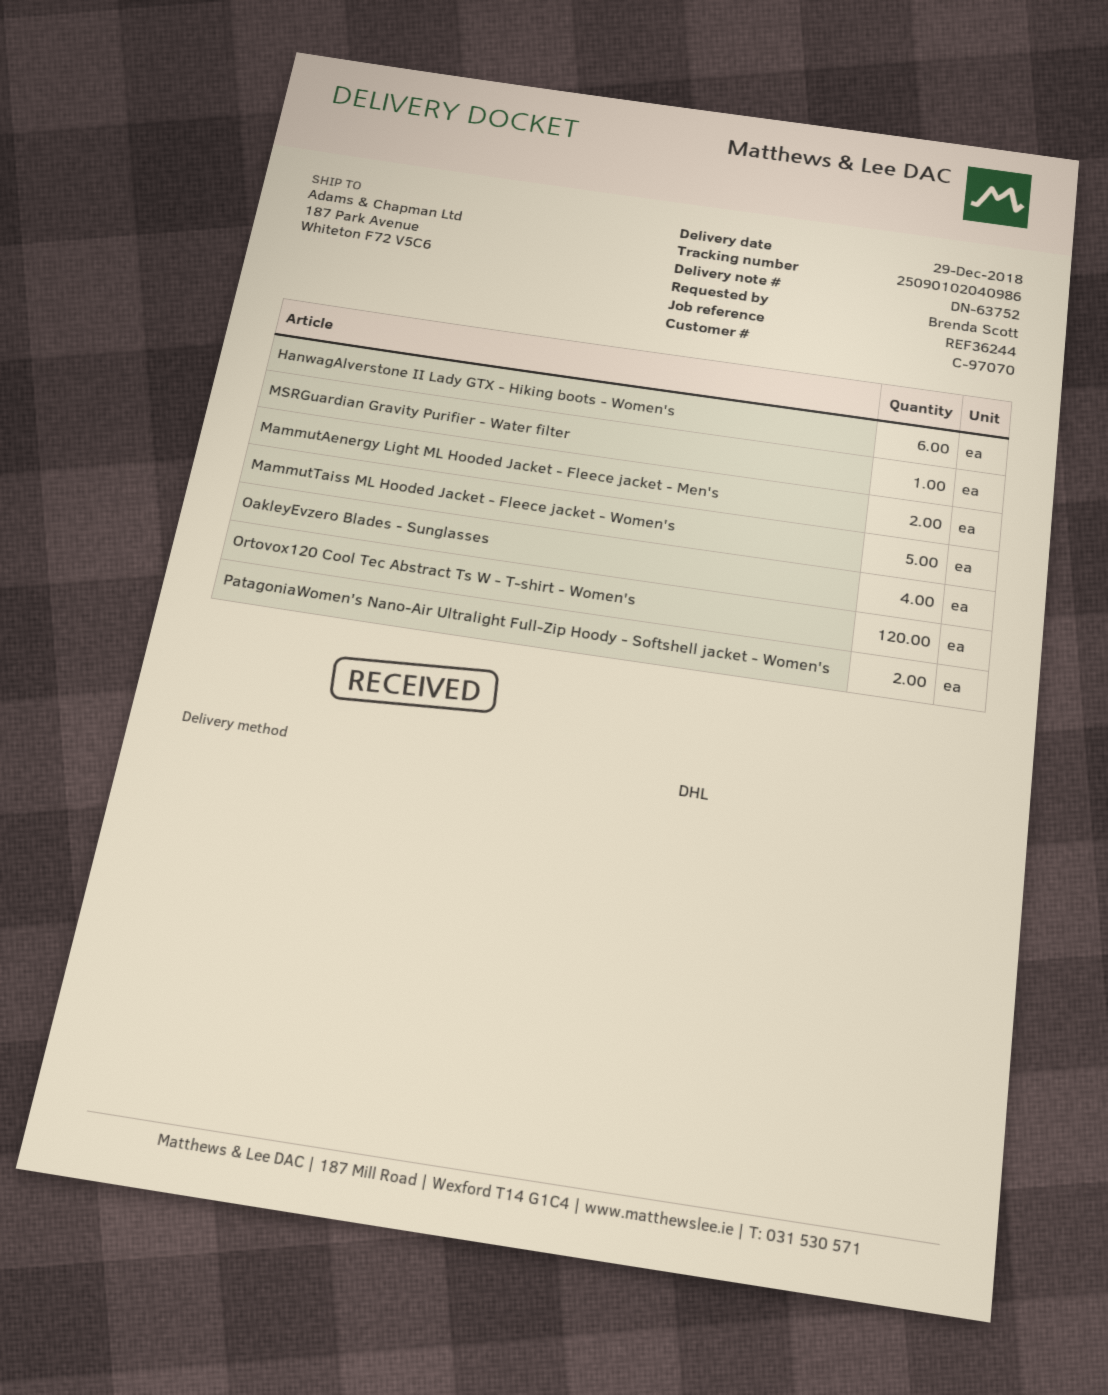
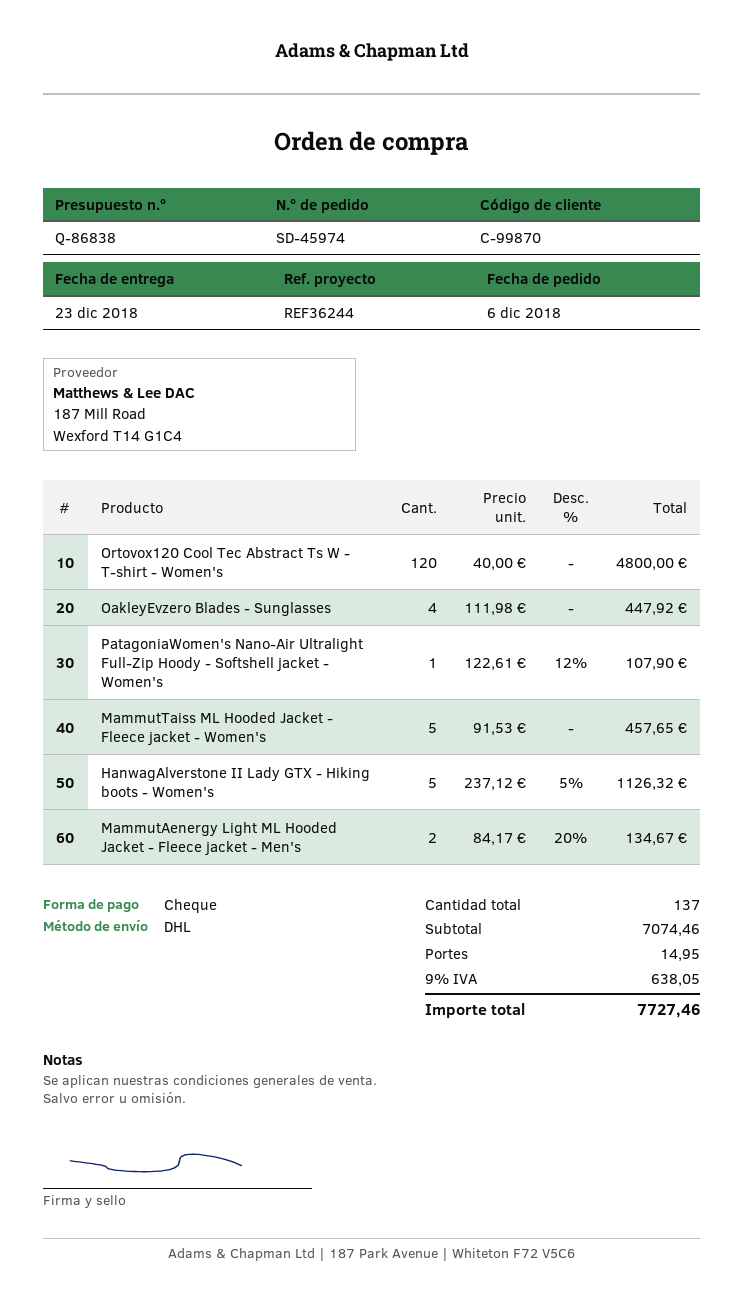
delivery date: 2018-12-29 -> 2018-12-23
customer number: C-97070 -> C-99870
HanwagAlverstone II Lady GTX - Hiking boots - Women's: 6 -> 5
MSRGuardian Gravity Purifier - Water filter: 1 -> none
PatagoniaWomen's Nano-Air Ultralight Full-Zip Hoody - Softshell jacket - Women's: 2 -> 1

